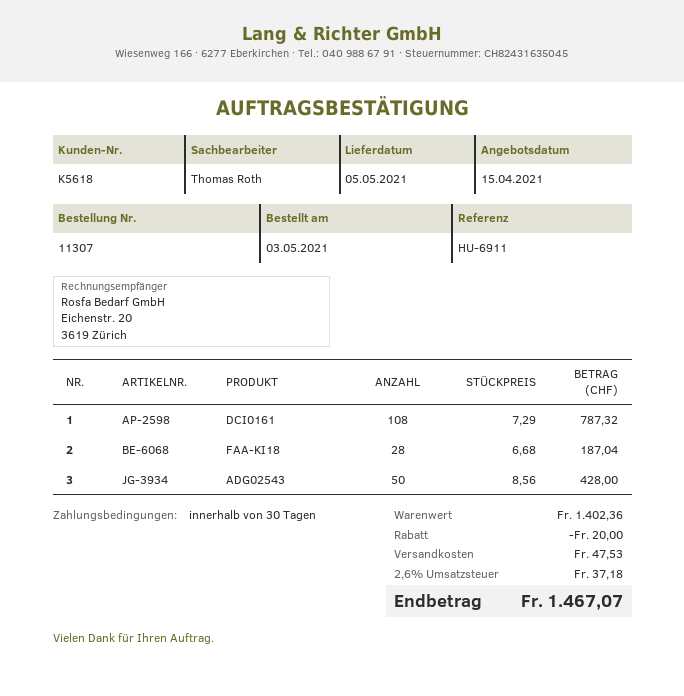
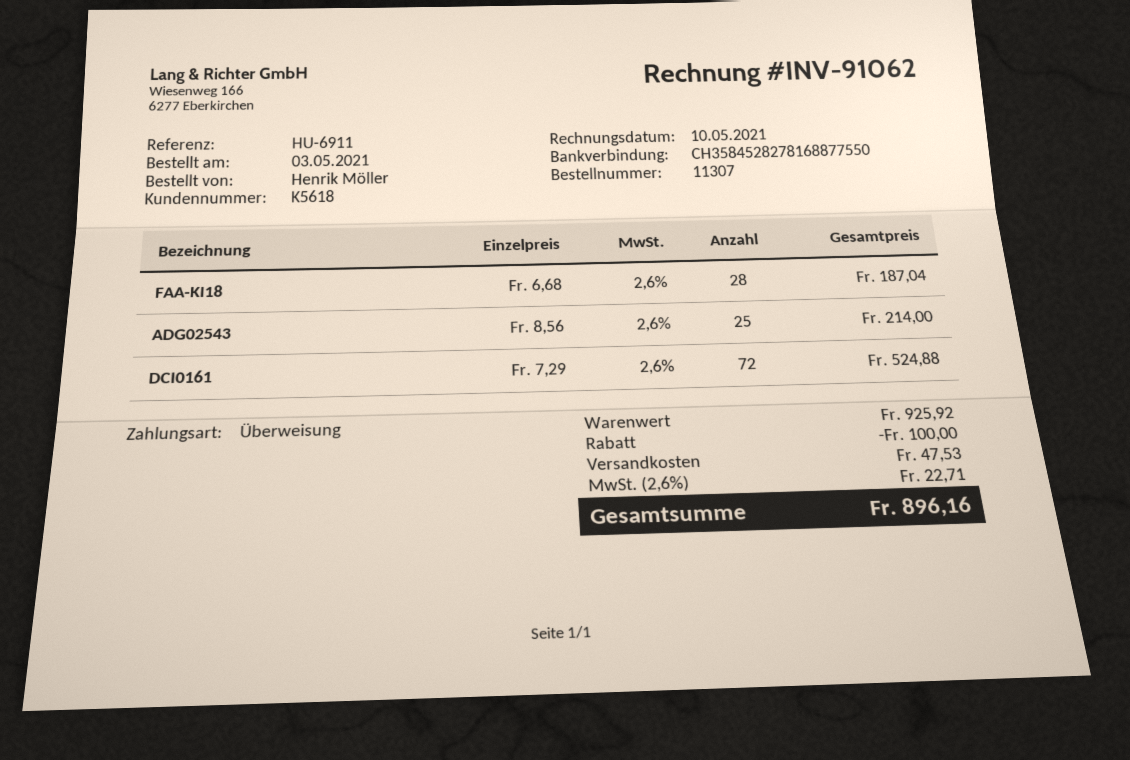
DCI0161: 108 x 7.29 = 787.32 -> 72 x 7.29 = 524.88
ADG02543: 50 x 8.56 = 428.00 -> 25 x 8.56 = 214.00
subtotal: 1402.36 -> 925.92
discount: 20.00 -> 100.00
tax: 2.6% = 37.18 -> 2.6% = 22.71
total: 1467.07 -> 896.16

